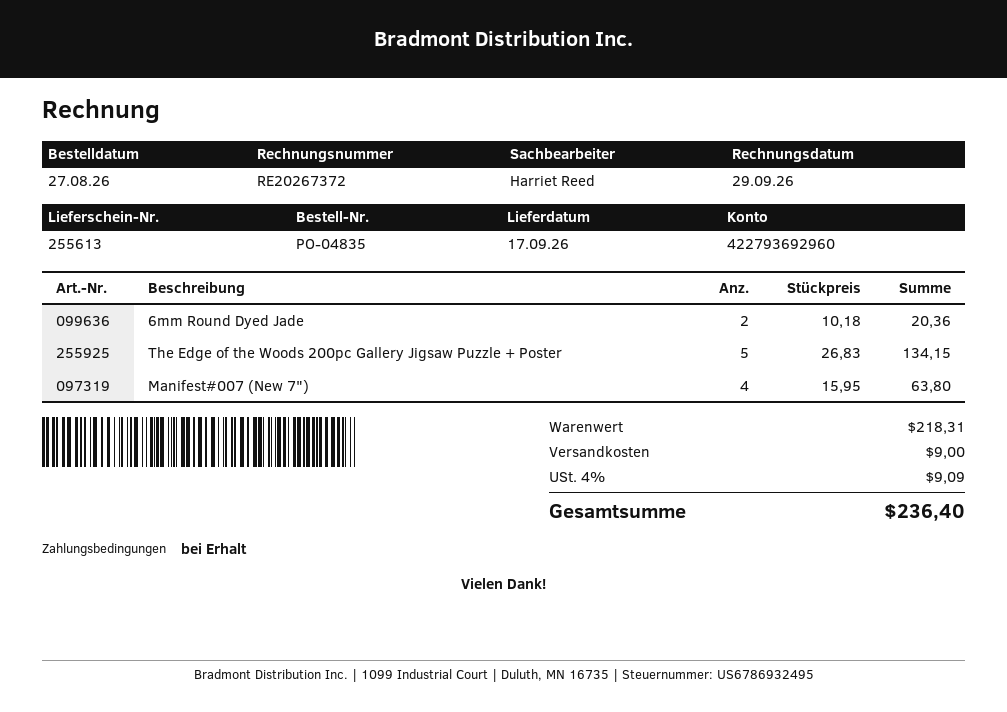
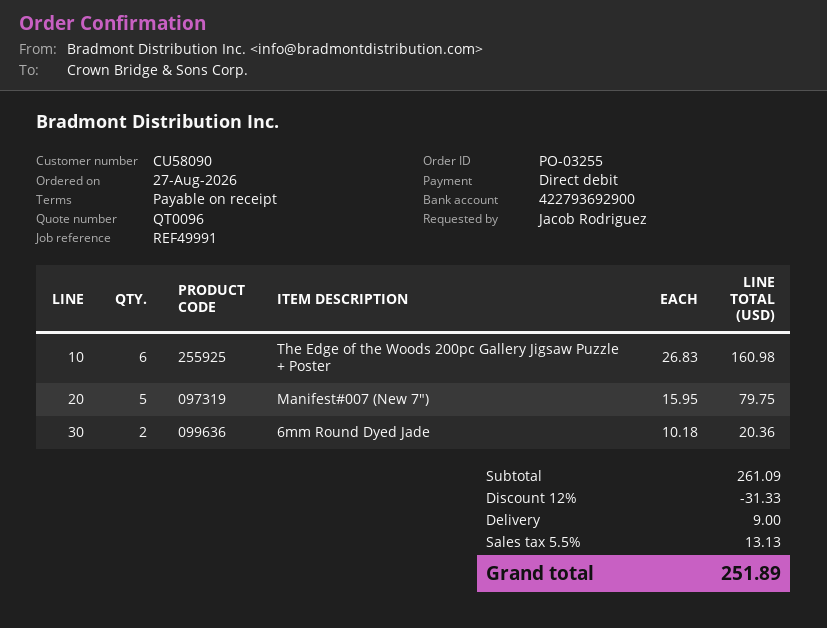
order number: PO-04835 -> PO-03255
bank account: 422793692960 -> 422793692900
The Edge of the Woods 200pc Gallery Jigsaw Puzzle + Poster: 5 x 26.83 = 134.15 -> 6 x 26.83 = 160.98
Manifest#007 (New 7"): 4 x 15.95 = 63.80 -> 5 x 15.95 = 79.75
subtotal: 218.31 -> 261.09
discount: none -> 12% = 31.33
tax: 4% = 9.09 -> 5.5% = 13.13
total: 236.40 -> 251.89

